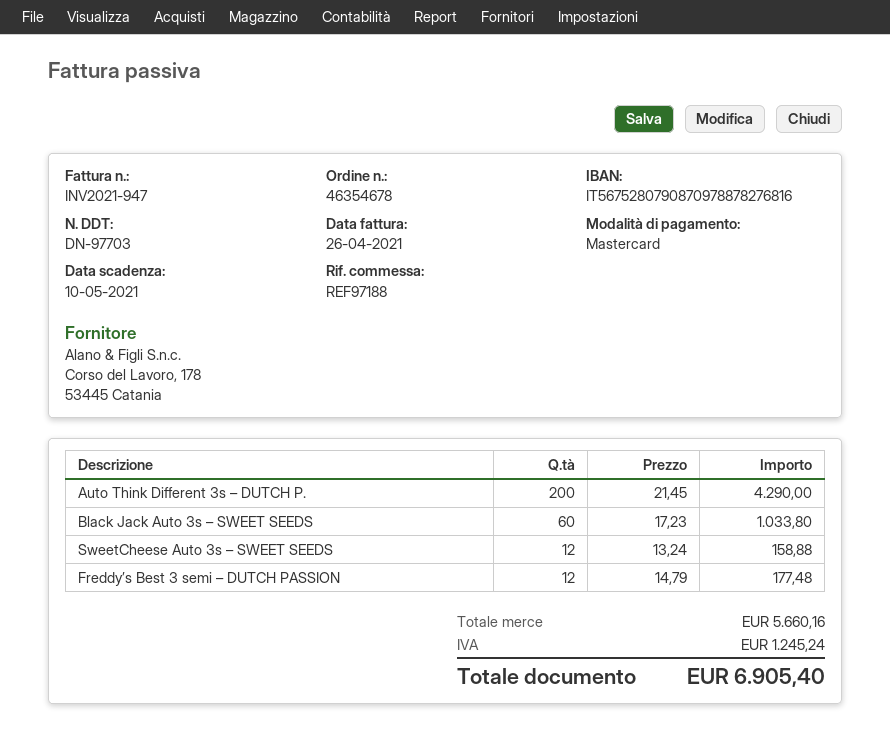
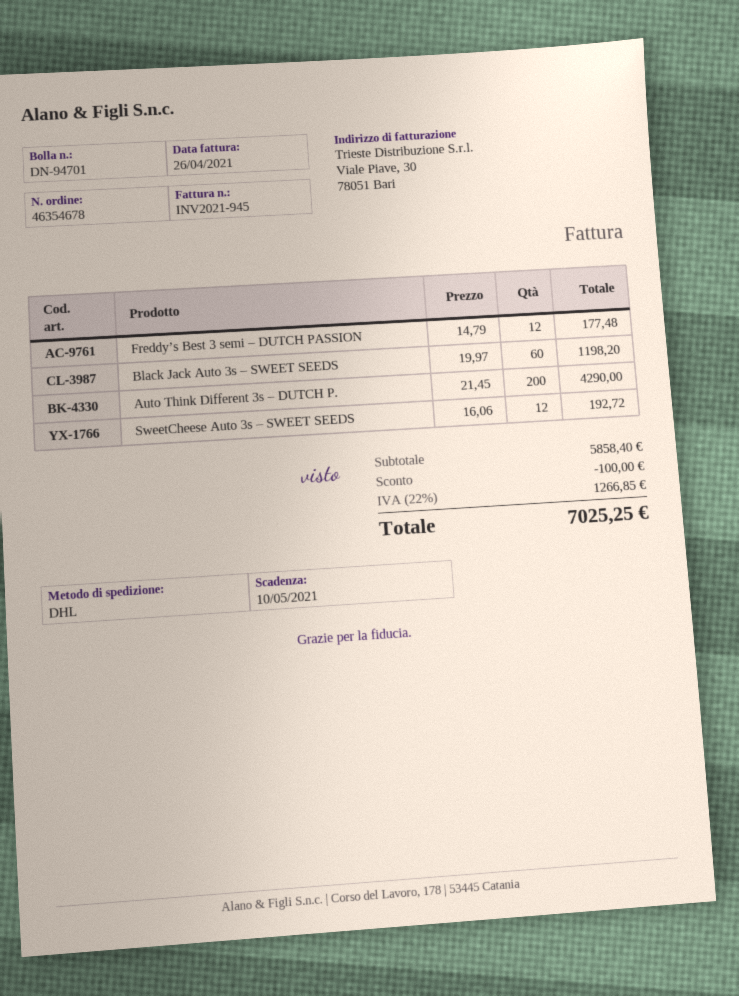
delivery note number: DN-97703 -> DN-94701
invoice number: INV2021-947 -> INV2021-945
Black Jack Auto 3s – SWEET SEEDS: 60 x 17.23 = 1033.80 -> 60 x 19.97 = 1198.20
SweetCheese Auto 3s – SWEET SEEDS: 12 x 13.24 = 158.88 -> 12 x 16.06 = 192.72
subtotal: 5660.16 -> 5858.40
discount: none -> 100.00
tax: 1245.24 -> 1266.85
total: 6905.40 -> 7025.25

